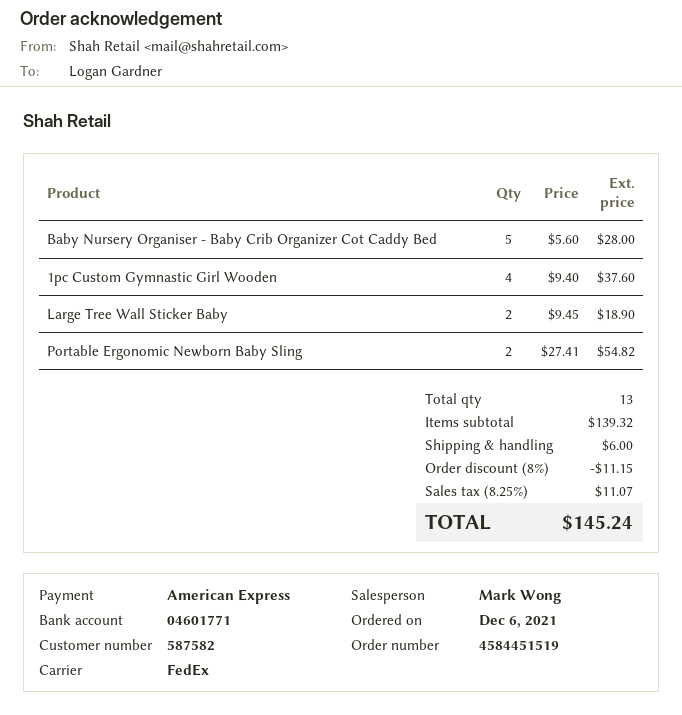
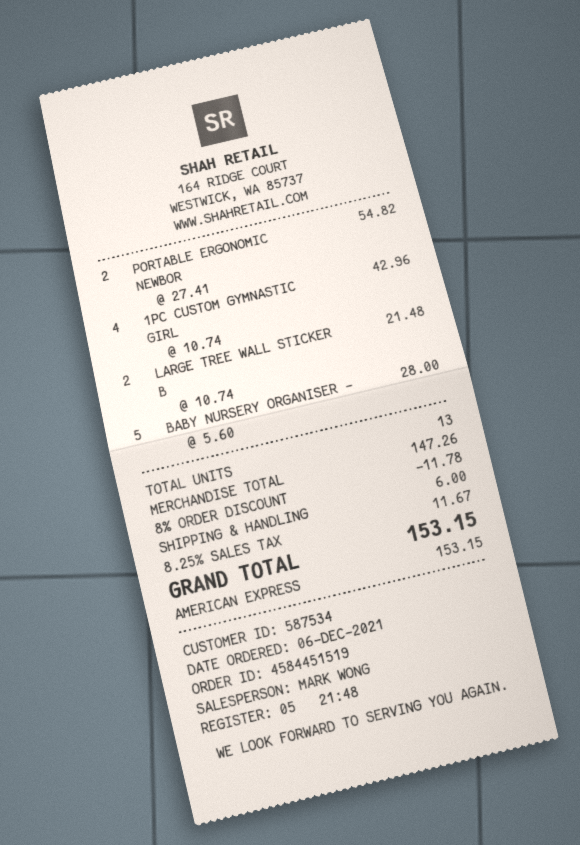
customer number: 587582 -> 587534
1pc Custom Gymnastic Girl Wooden: 4 x 9.40 = 37.60 -> 4 x 10.74 = 42.96
Large Tree Wall Sticker Baby: 2 x 9.45 = 18.90 -> 2 x 10.74 = 21.48
subtotal: 139.32 -> 147.26
discount: 8% = 11.15 -> 8% = 11.78
tax: 8.25% = 11.07 -> 8.25% = 11.67
total: 145.24 -> 153.15

